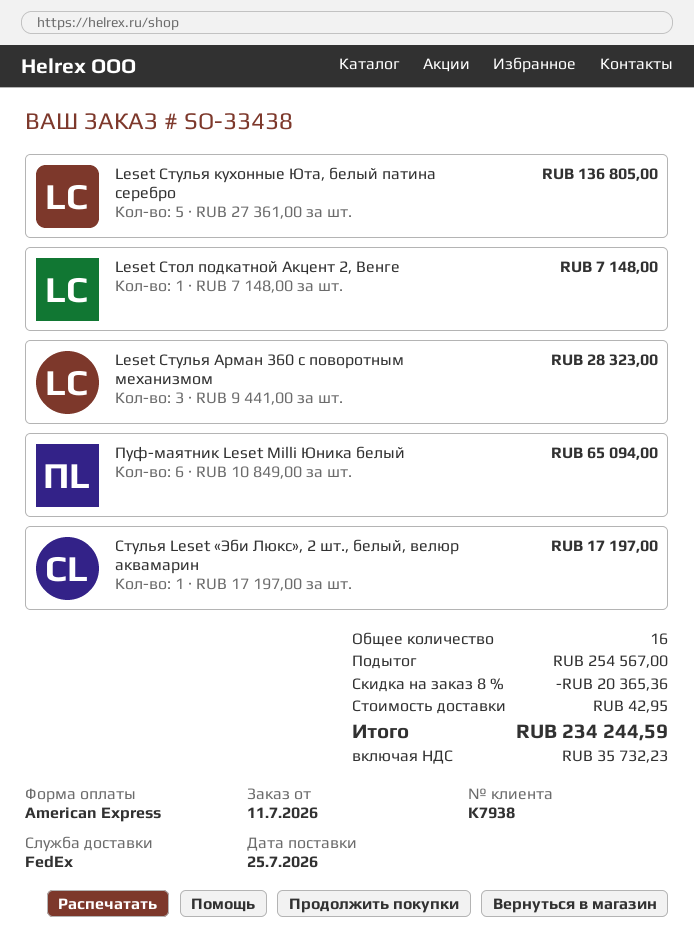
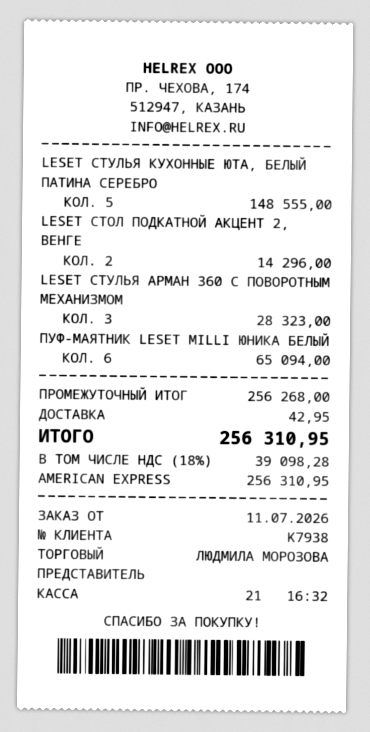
Leset Стулья кухонные Юта, белый патина серебро: 5 for 136805.00 -> 5 for 148555.00
Leset Стол подкатной Акцент 2, Венге: 1 for 7148.00 -> 2 for 14296.00
Стулья Leset «Эби Люкс», 2 шт., белый, велюр аквамарин: 1 for 17197.00 -> none
subtotal: 254567.00 -> 256268.00
discount: 8% = 20365.36 -> none
tax: 35732.23 -> 39098.28
total: 234244.59 -> 256310.95

